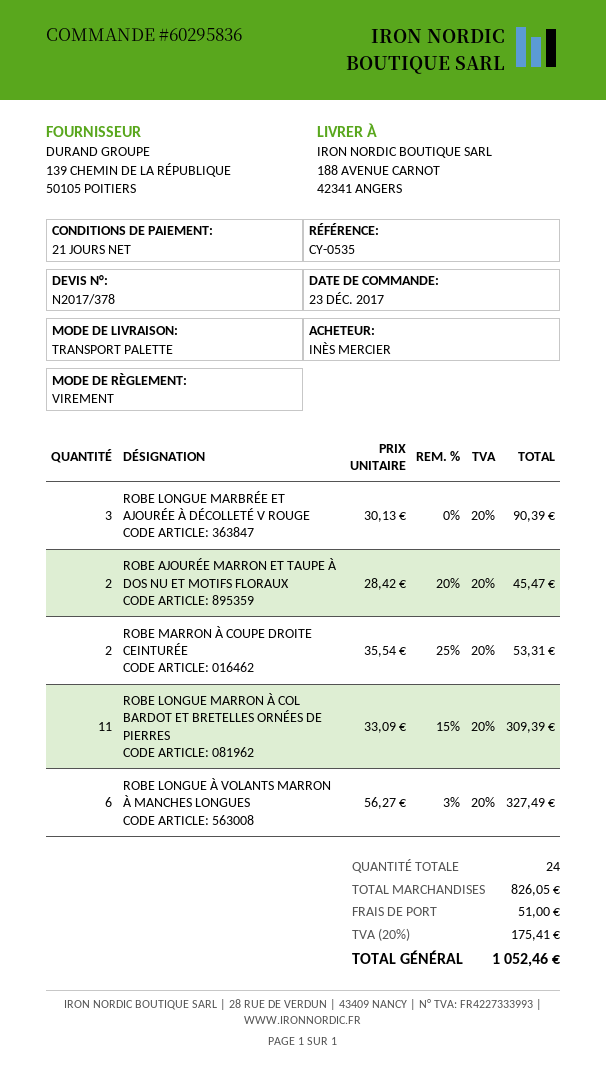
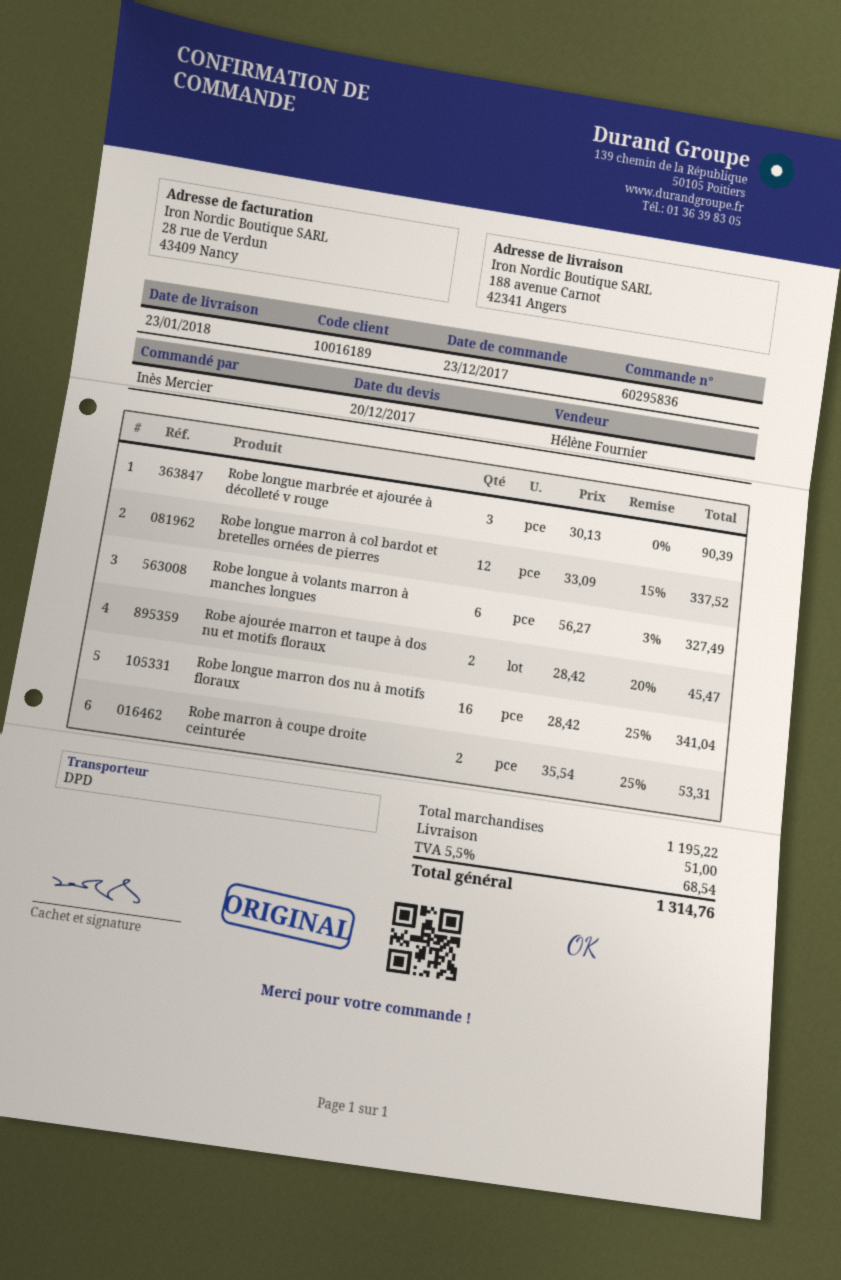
shipping method: pallet freight -> DPD
ROBE LONGUE MARRON À COL BARDOT ET BRETELLES ORNÉES DE PIERRES: 11 x 33.09 - 15% = 309.39 -> 12 x 33.09 - 15% = 337.52
Robe longue marron dos nu à motifs floraux: none -> 16 x 28.42 - 25% = 341.04
subtotal: 826.05 -> 1195.22
tax: 20% = 175.41 -> 5.5% = 68.54
total: 1052.46 -> 1314.76

